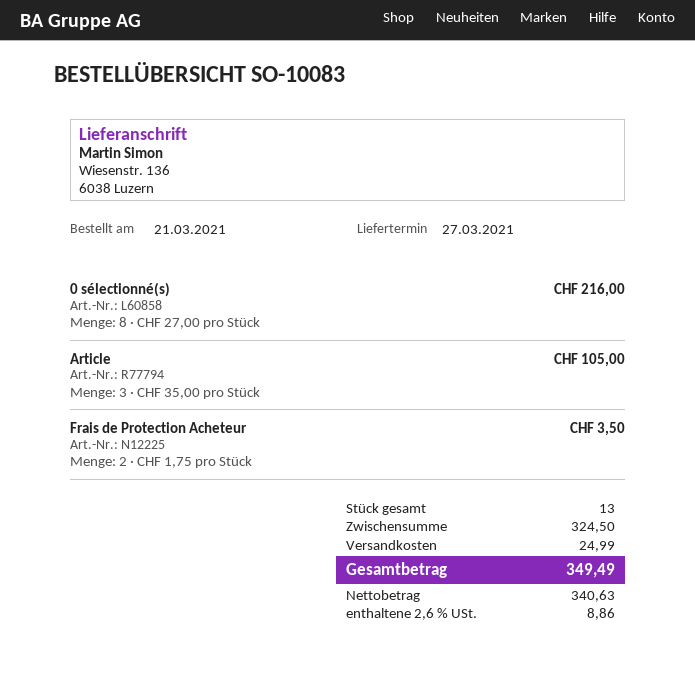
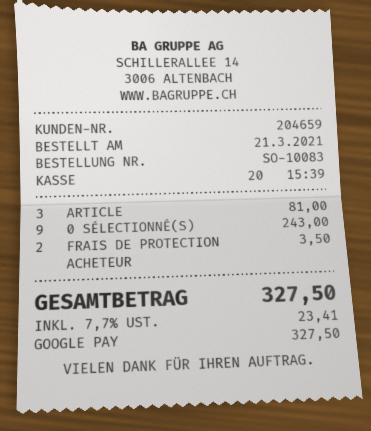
0 sélectionné(s): 8 for 216.00 -> 9 for 243.00
Article: 3 for 105.00 -> 3 for 81.00
shipping: 24.99 -> none
tax: 2.6% = 8.86 -> 7.7% = 23.41
total: 349.49 -> 327.50

